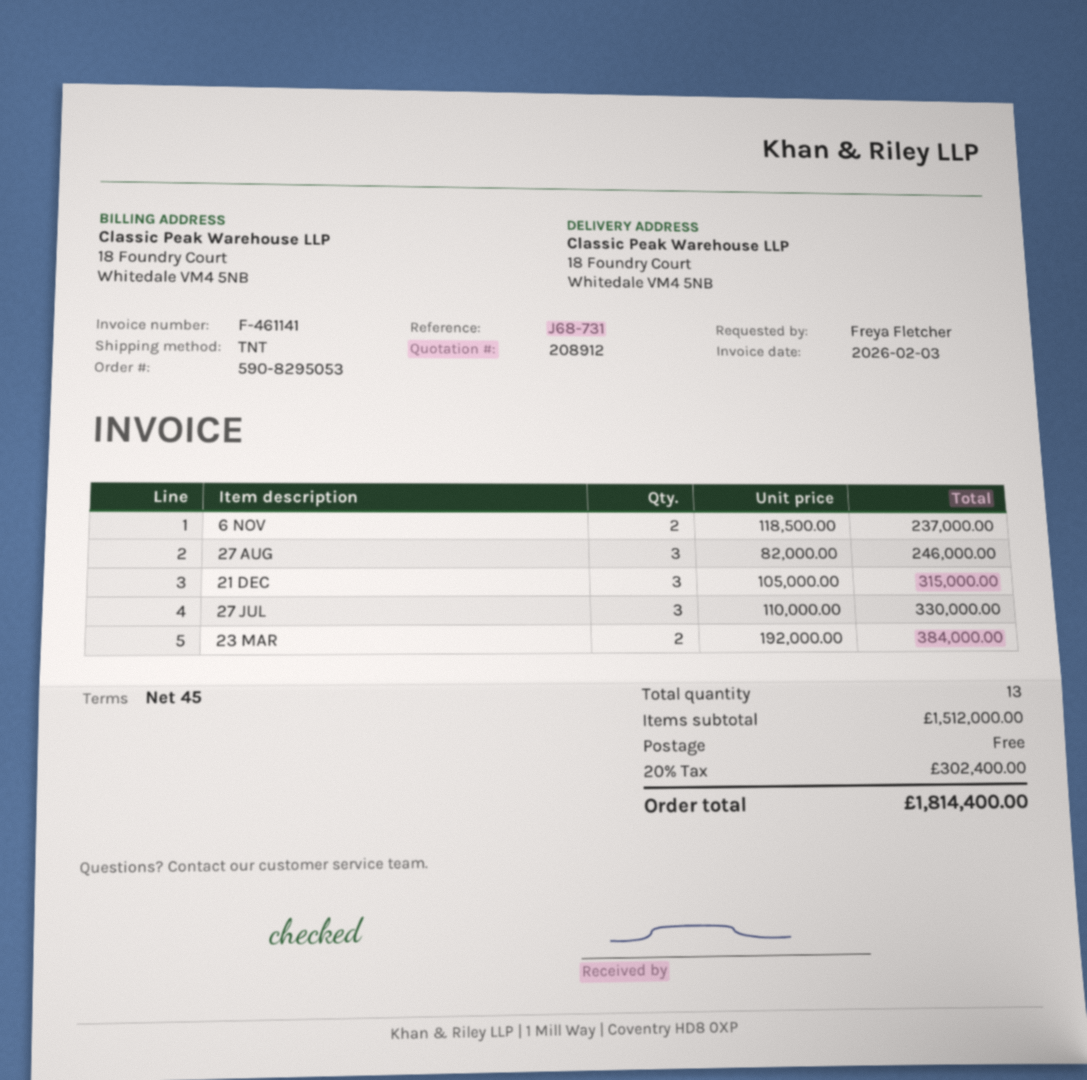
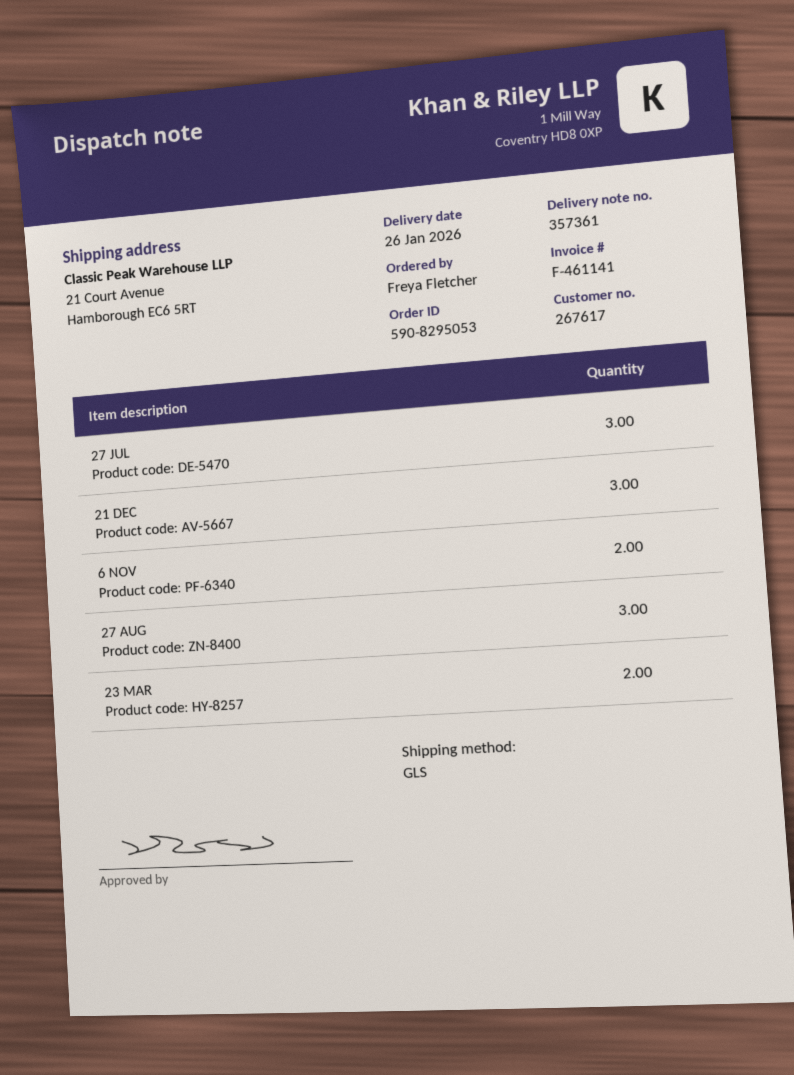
shipping method: TNT -> GLS
ship to: 18 Foundry Court, Whitedale VM4 5NB -> 21 Court Avenue, Hamborough EC6 5RT

